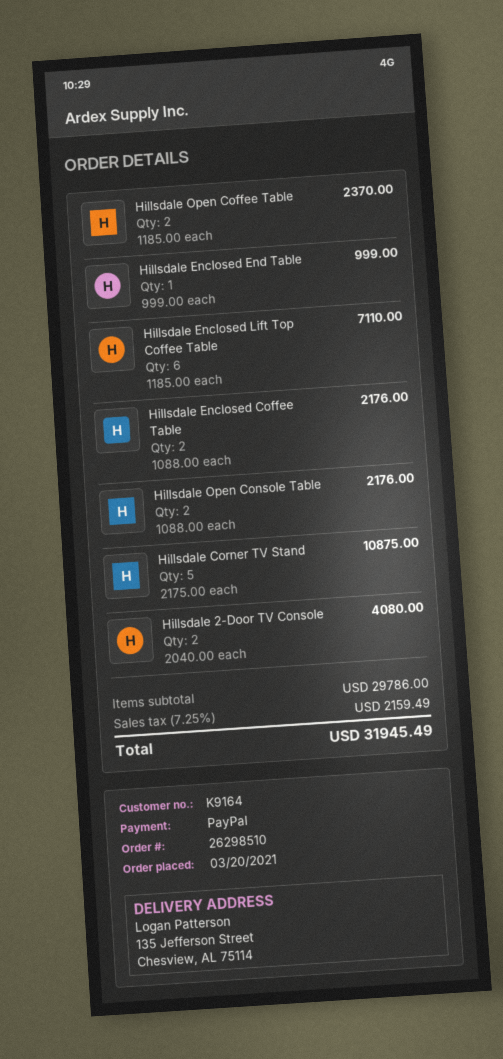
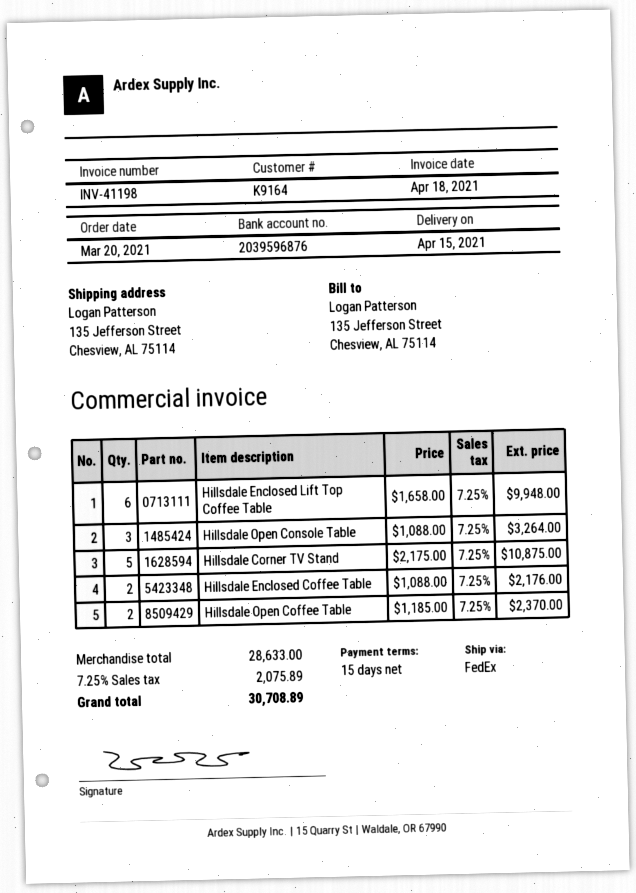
Hillsdale Enclosed End Table: 1 x 999.00 = 999.00 -> none
Hillsdale Enclosed Lift Top Coffee Table: 6 x 1185.00 = 7110.00 -> 6 x 1658.00 = 9948.00
Hillsdale Open Console Table: 2 x 1088.00 = 2176.00 -> 3 x 1088.00 = 3264.00
Hillsdale 2-Door TV Console: 2 x 2040.00 = 4080.00 -> none
subtotal: 29786.00 -> 28633.00
tax: 7.25% = 2159.49 -> 7.25% = 2075.89
total: 31945.49 -> 30708.89

